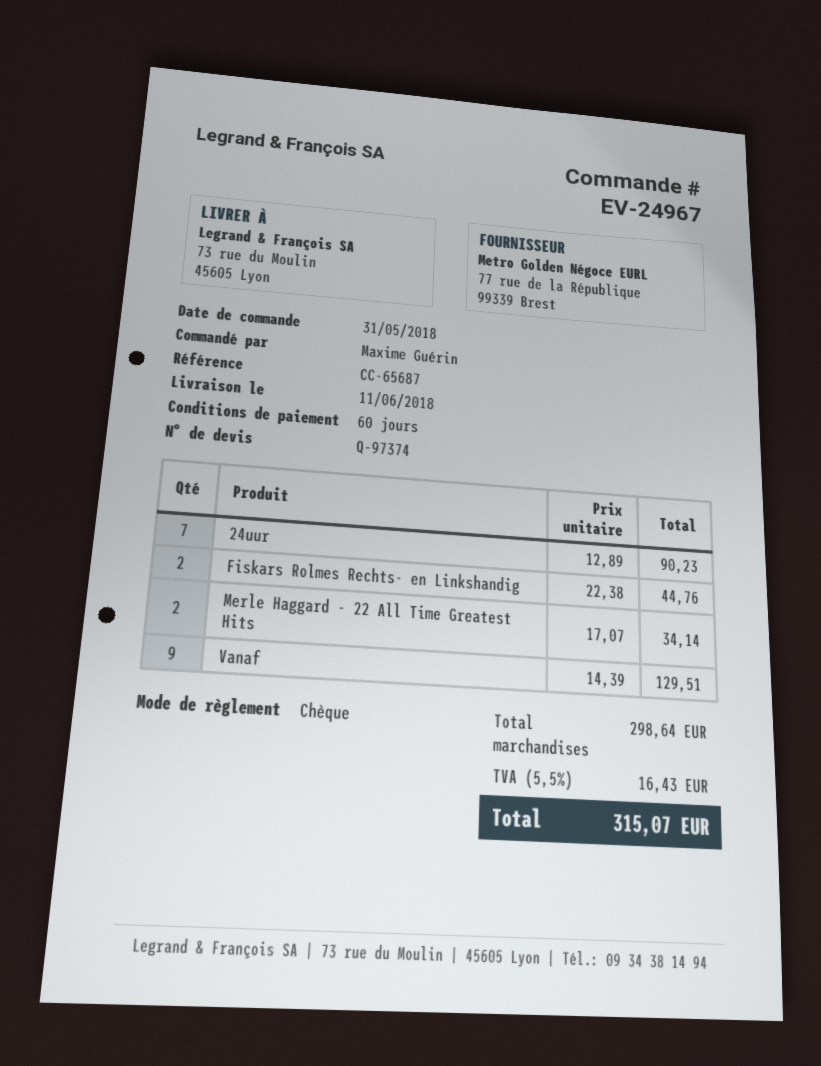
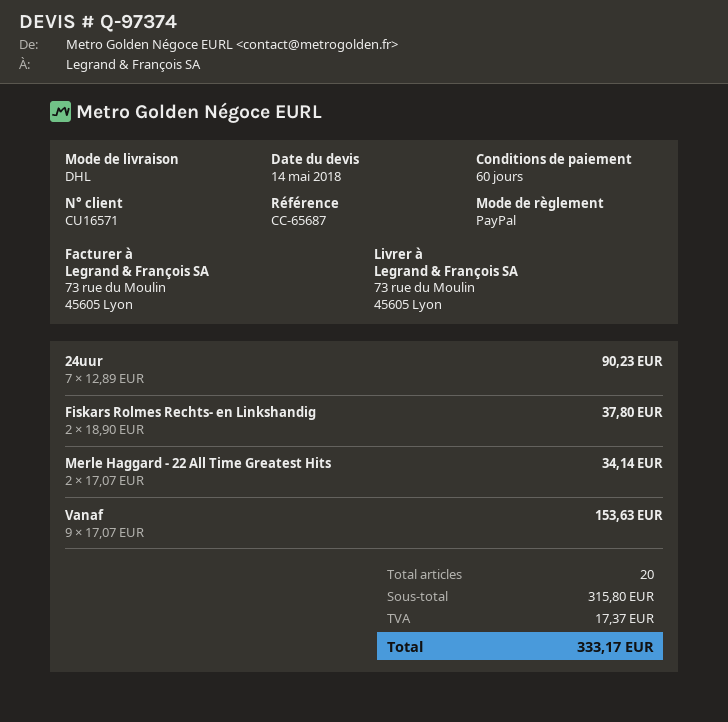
payment method: cheque -> PayPal
Fiskars Rolmes Rechts- en Linkshandig: 2 x 22.38 = 44.76 -> 2 x 18.90 = 37.80
Vanaf: 9 x 14.39 = 129.51 -> 9 x 17.07 = 153.63
subtotal: 298.64 -> 315.80
tax: 16.43 -> 17.37
total: 315.07 -> 333.17

